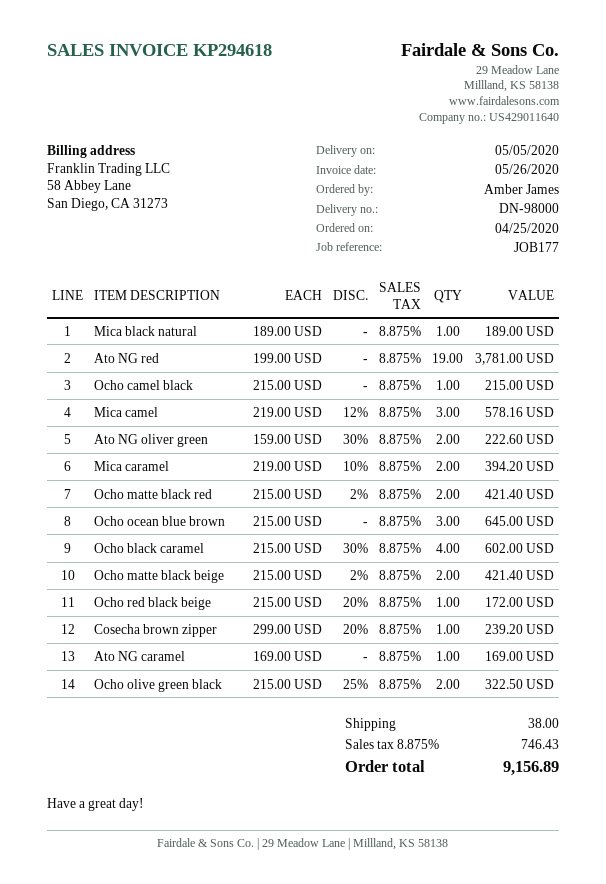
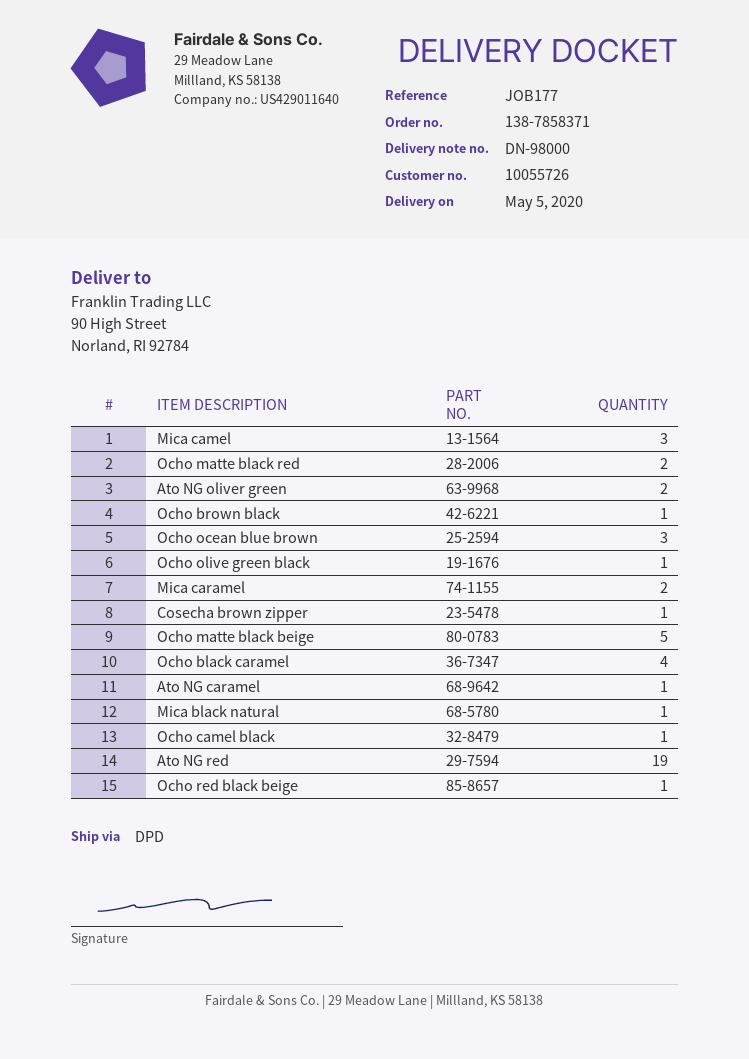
Ocho matte black beige: 2 -> 5
Ocho olive green black: 2 -> 1
Ocho brown black: none -> 1

